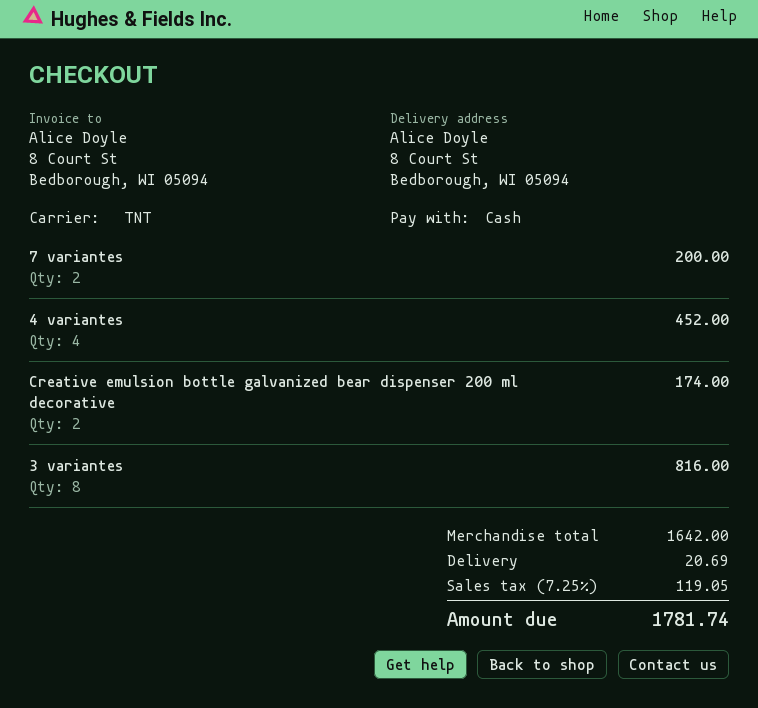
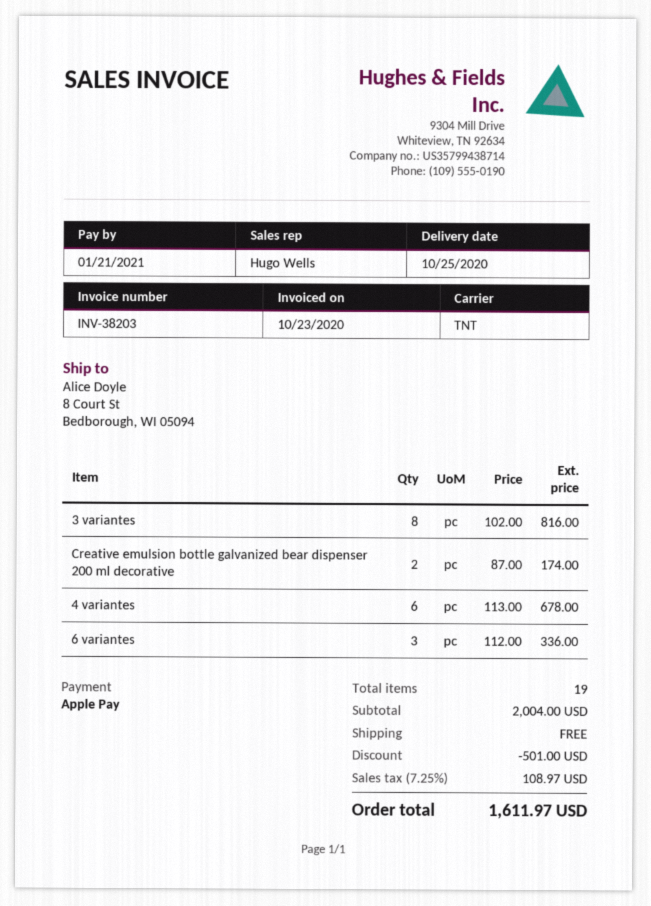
payment method: cash -> Apple Pay
7 variantes: 2 for 200.00 -> none
4 variantes: 4 for 452.00 -> 6 for 678.00
6 variantes: none -> 3 for 336.00
subtotal: 1642.00 -> 2004.00
discount: none -> 501.00
shipping: 20.69 -> 0.00
tax: 7.25% = 119.05 -> 7.25% = 108.97
total: 1781.74 -> 1611.97

